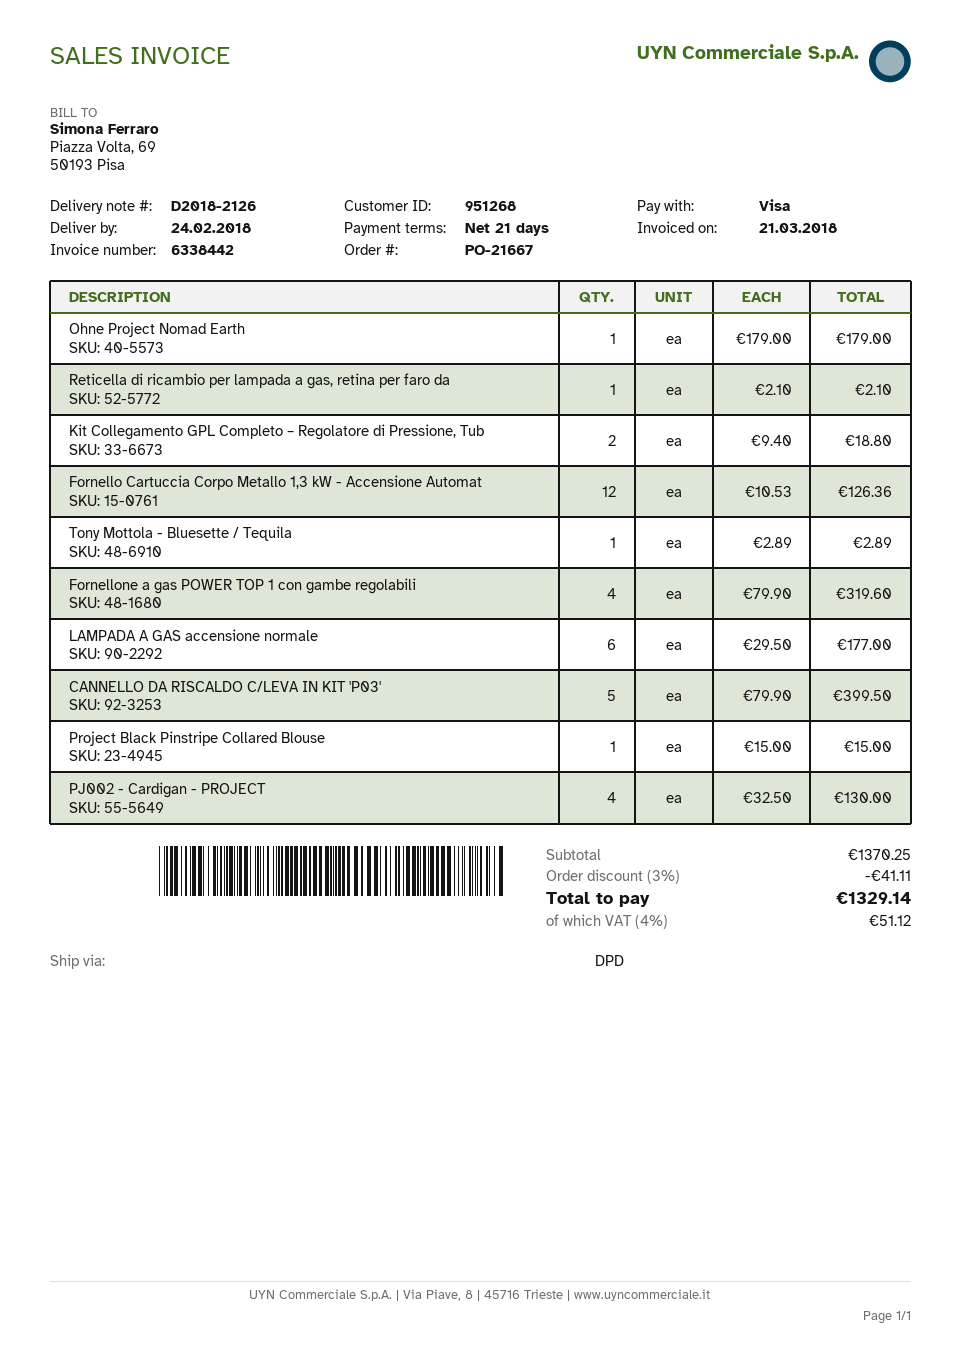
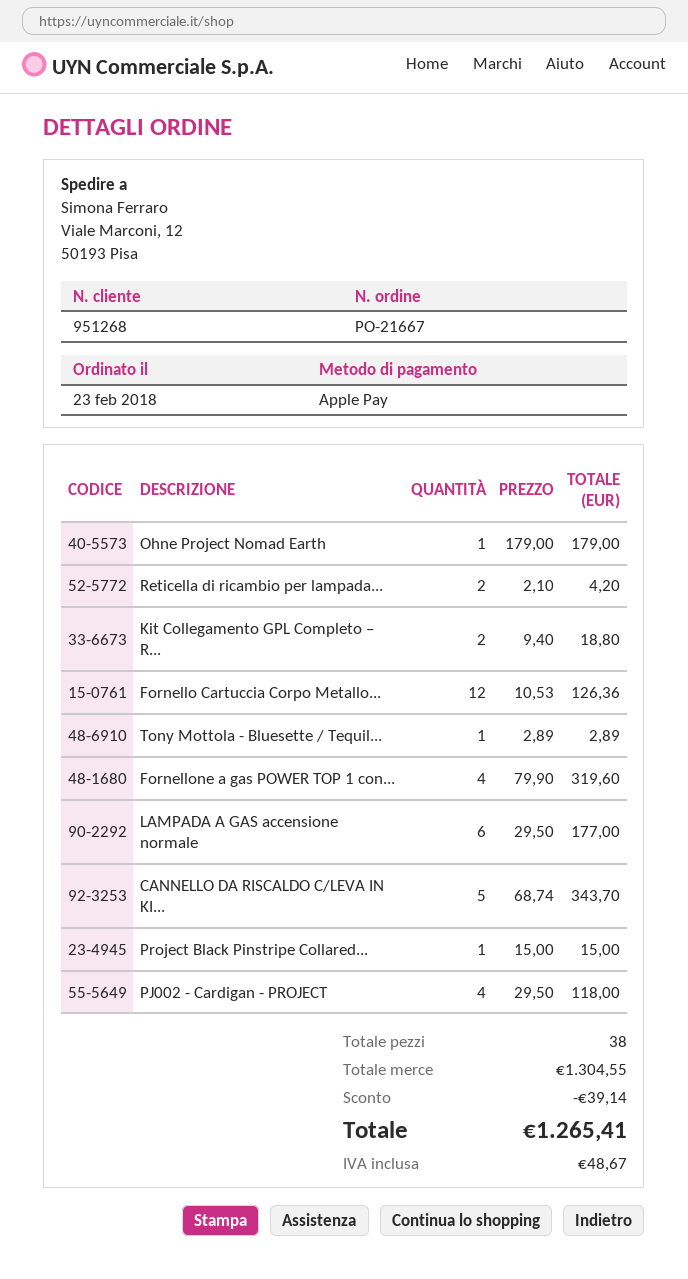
payment method: Visa -> Apple Pay
Reticella di ricambio per lampada a gas, retina per faro da: 1 x 2.10 = 2.10 -> 2 x 2.10 = 4.20
CANNELLO DA RISCALDO C/LEVA IN KIT 'P03': 5 x 79.90 = 399.50 -> 5 x 68.74 = 343.70
PJ002 - Cardigan - PROJECT: 4 x 32.50 = 130.00 -> 4 x 29.50 = 118.00
subtotal: 1370.25 -> 1304.55
discount: 41.11 -> 39.14
tax: 51.12 -> 48.67
total: 1329.14 -> 1265.41

